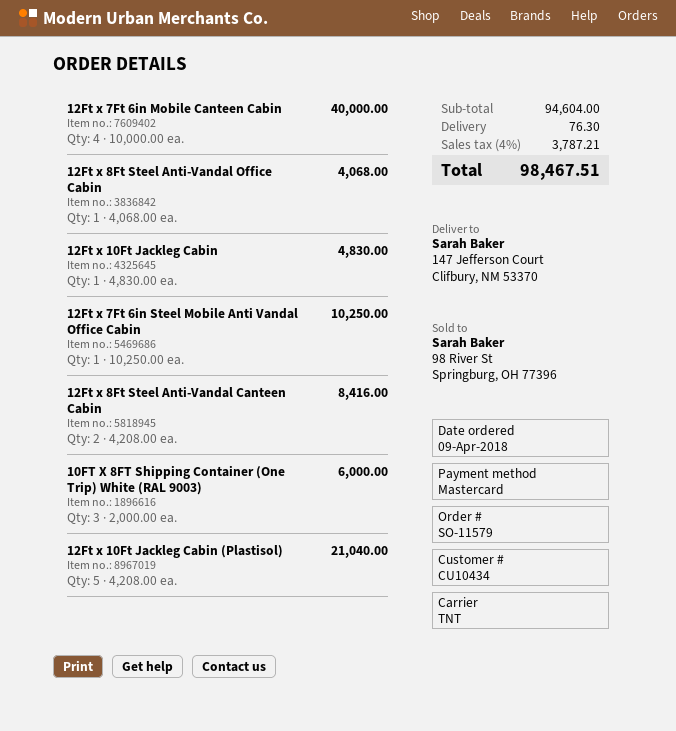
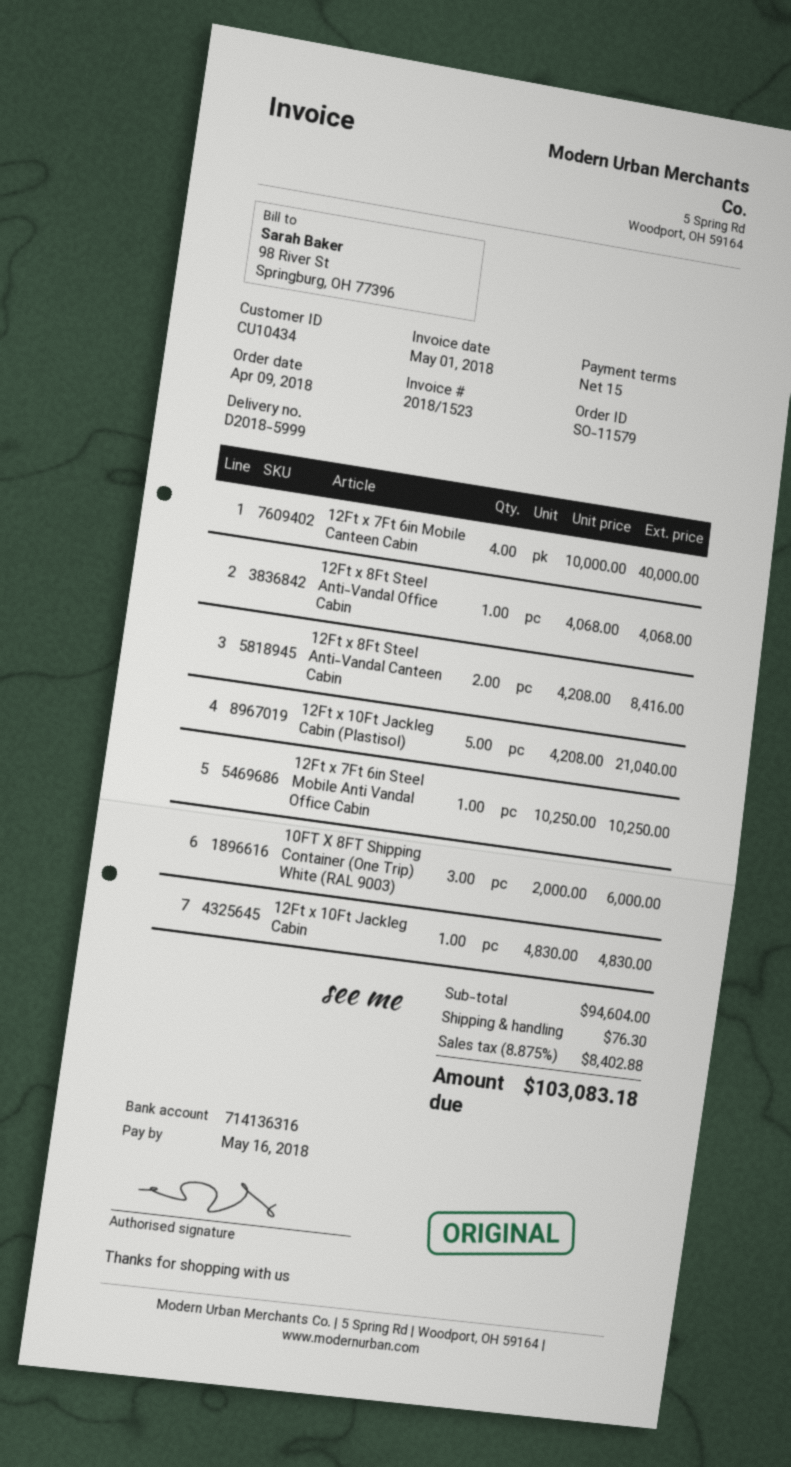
tax: 4% = 3787.21 -> 8.875% = 8402.88
total: 98467.51 -> 103083.18

